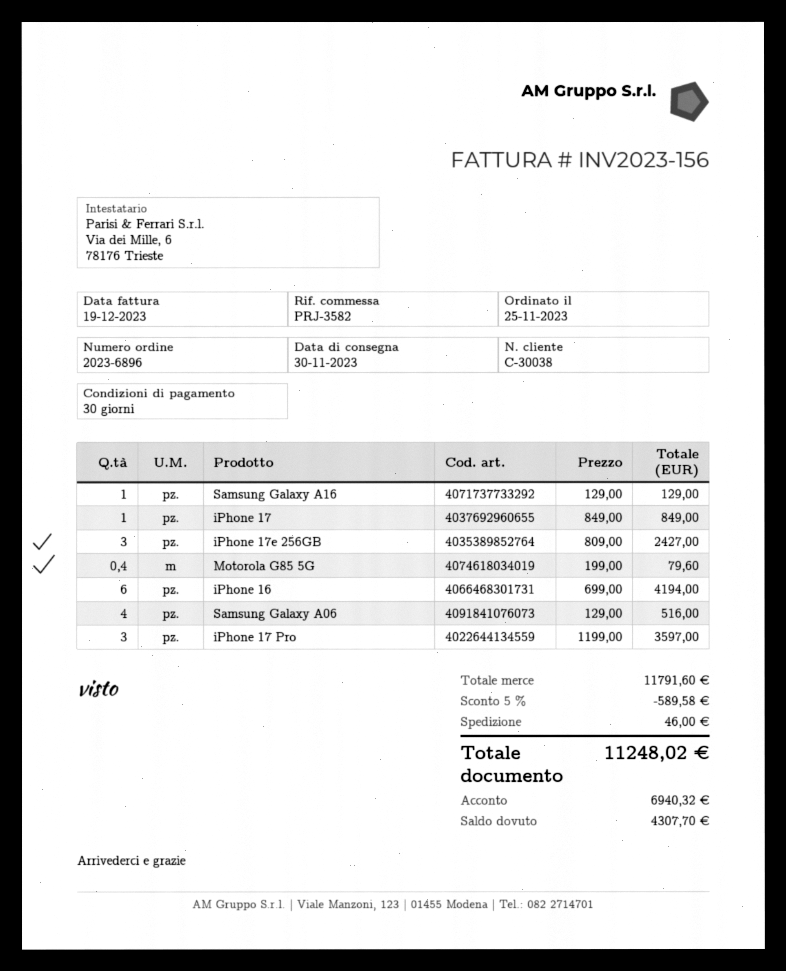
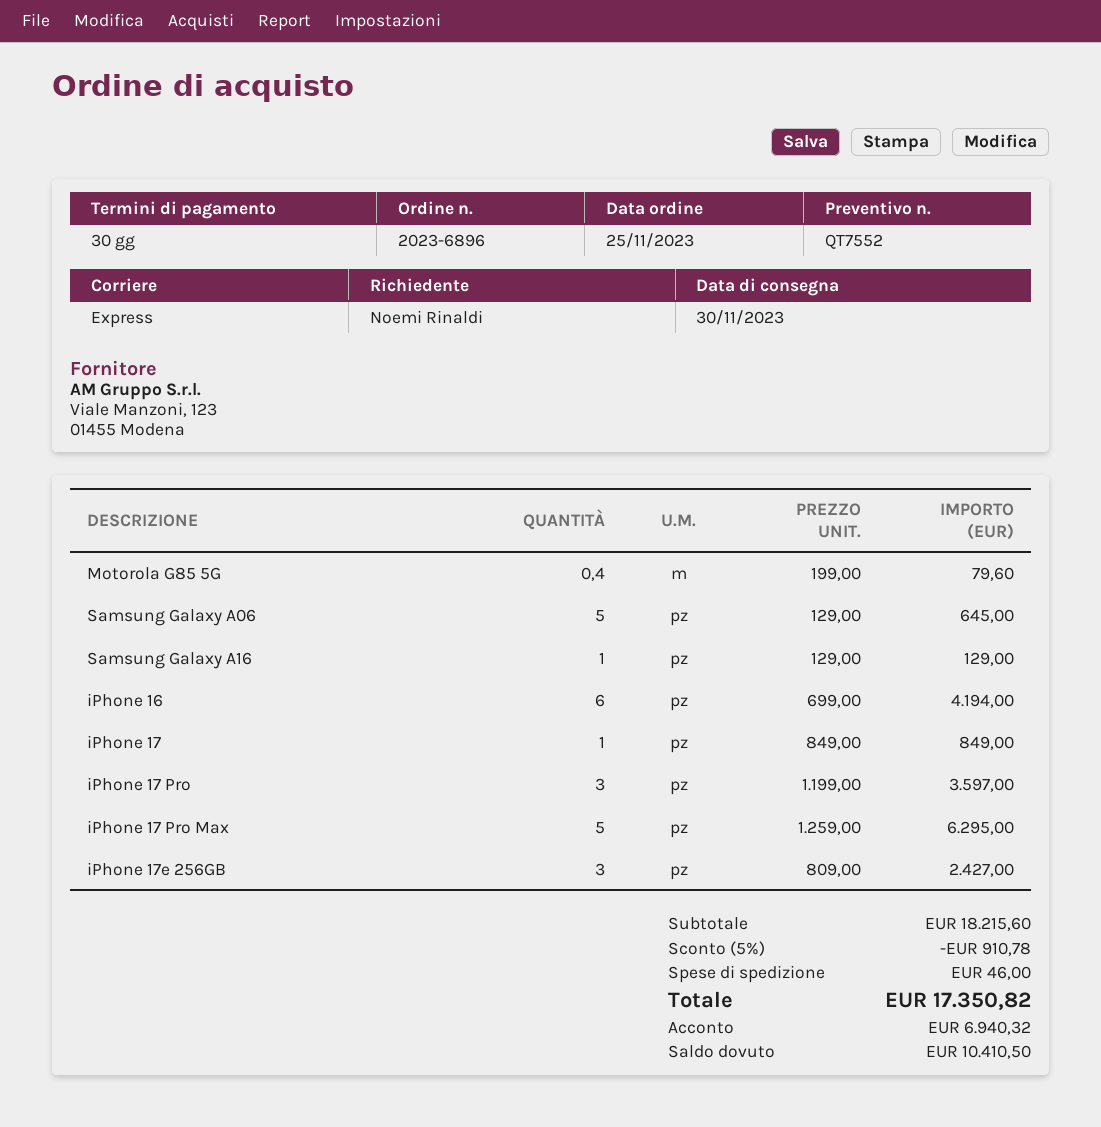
Samsung Galaxy A06: 4 x 129.00 = 516.00 -> 5 x 129.00 = 645.00
iPhone 17 Pro Max: none -> 5 x 1259.00 = 6295.00
subtotal: 11791.60 -> 18215.60
discount: 5% = 589.58 -> 5% = 910.78
total: 11248.02 -> 17350.82
balance: 4307.70 -> 10410.50

